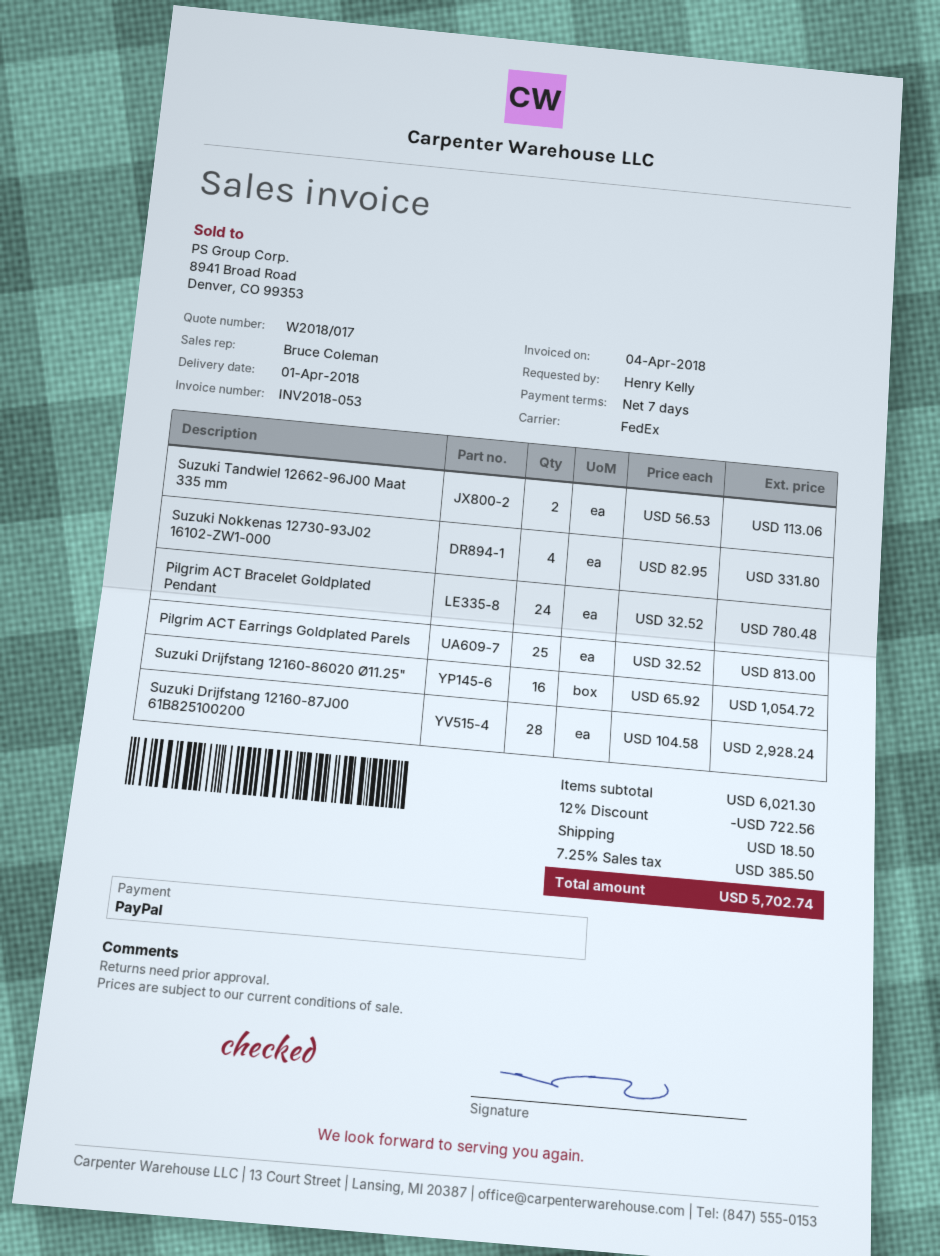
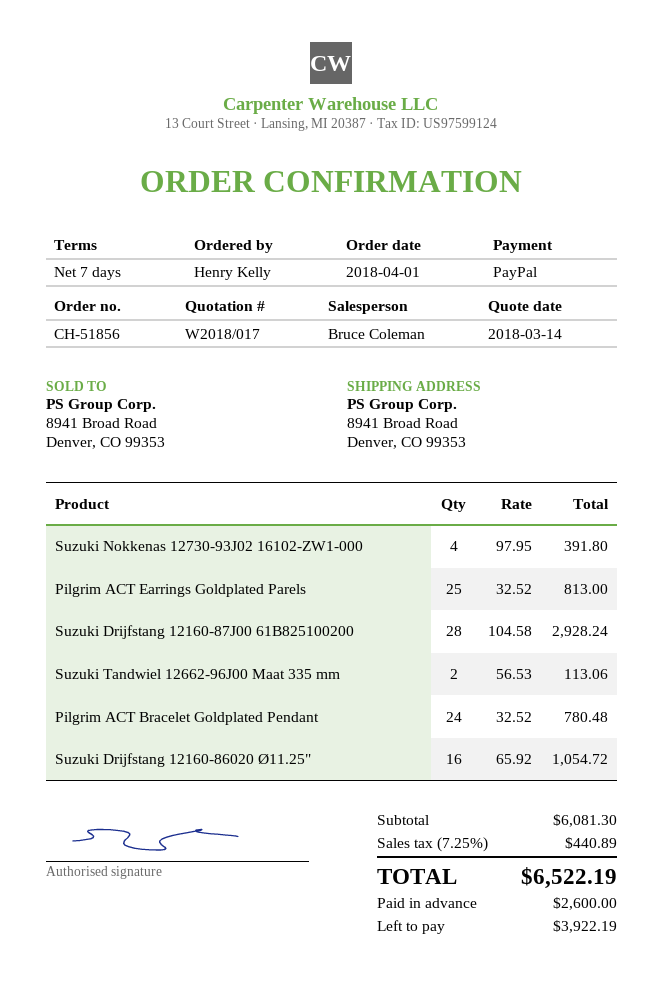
Suzuki Nokkenas 12730-93J02 16102-ZW1-000: 4 x 82.95 = 331.80 -> 4 x 97.95 = 391.80
subtotal: 6021.30 -> 6081.30
discount: 12% = 722.56 -> none
shipping: 18.50 -> none
tax: 7.25% = 385.50 -> 7.25% = 440.89
total: 5702.74 -> 6522.19

